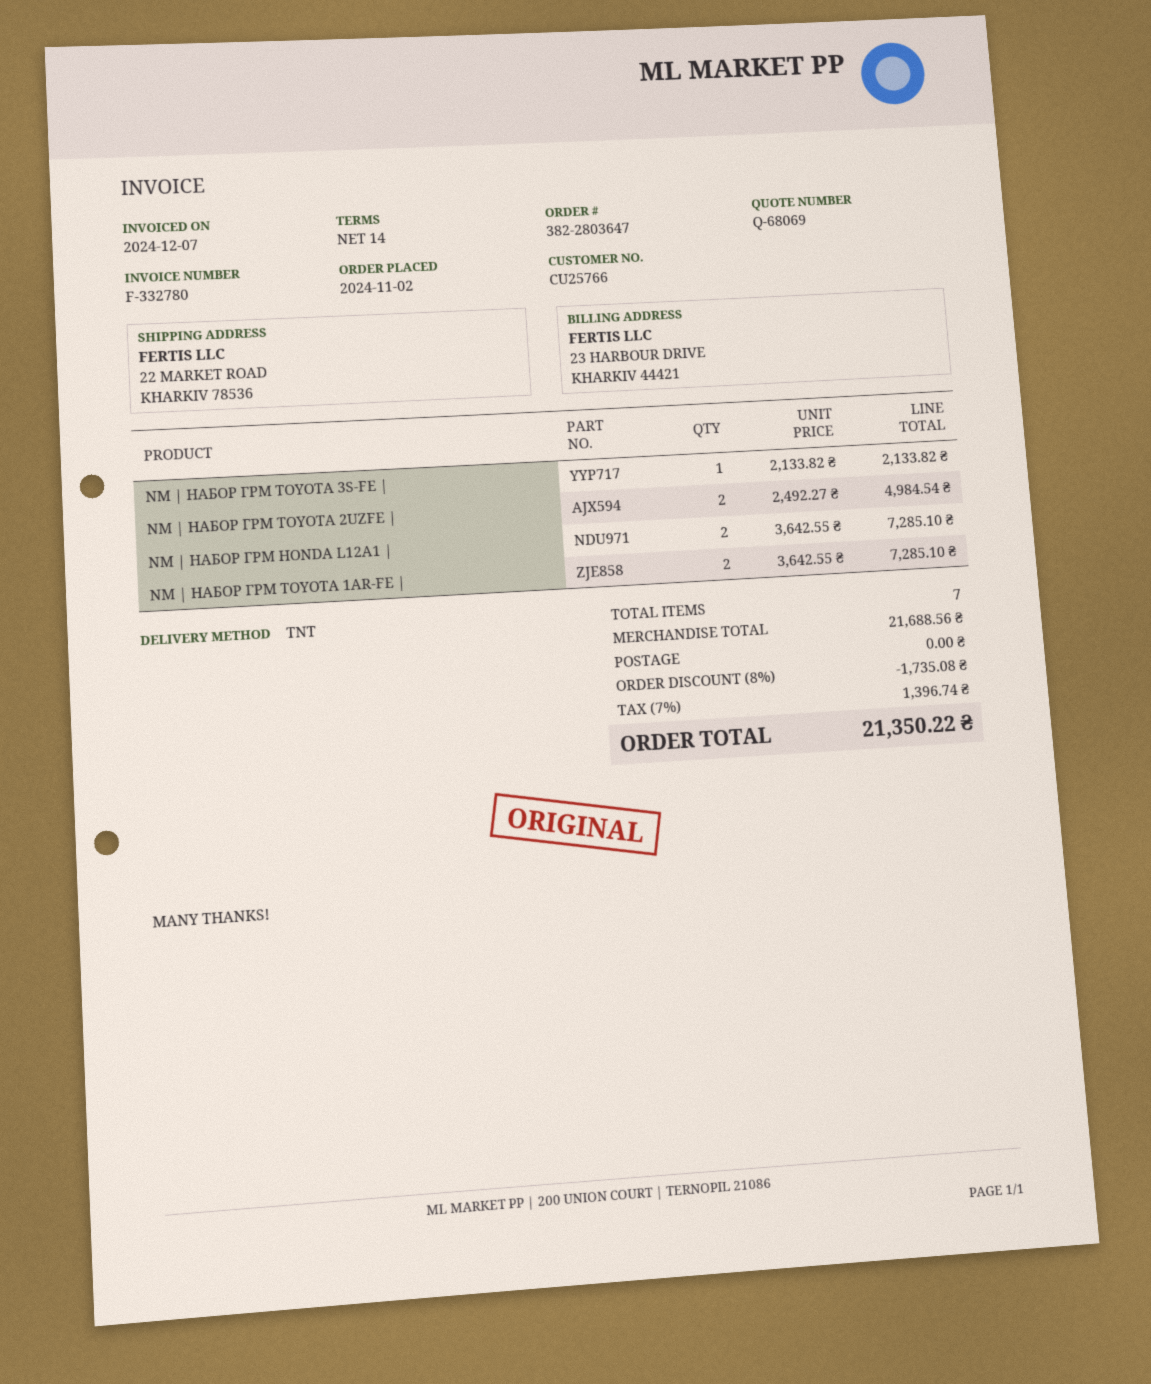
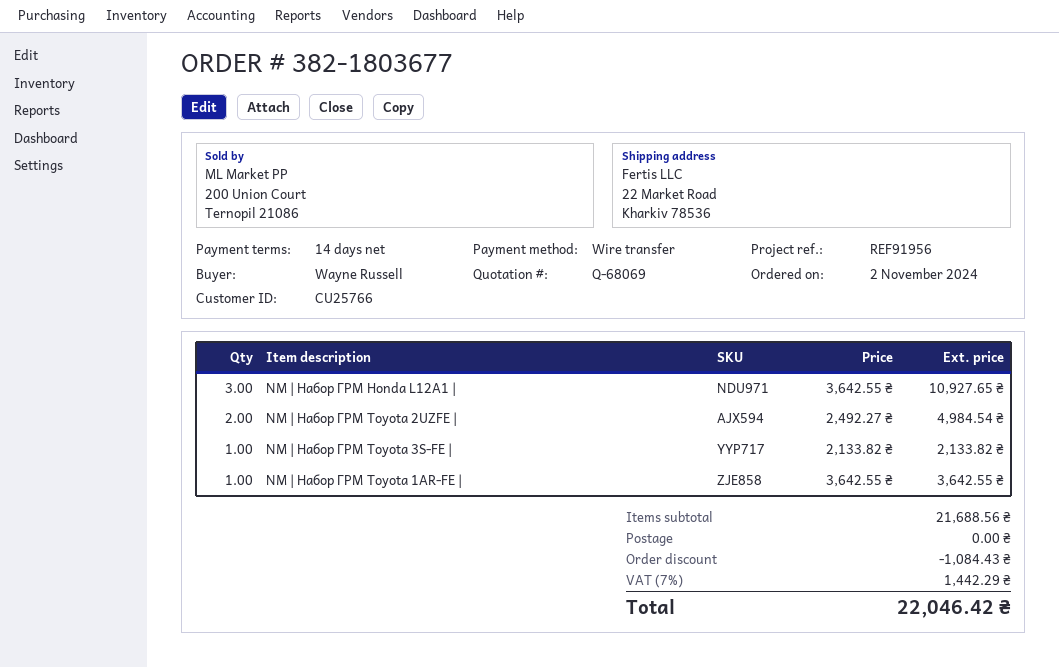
order number: 382-2803647 -> 382-1803677
NM | НАБОР ГРМ HONDA L12A1 |: 2 x 3642.55 = 7285.10 -> 3 x 3642.55 = 10927.65
NM | НАБОР ГРМ TOYOTA 1AR-FE |: 2 x 3642.55 = 7285.10 -> 1 x 3642.55 = 3642.55
discount: 1735.08 -> 1084.43
tax: 7% = 1396.74 -> 7% = 1442.29
total: 21350.22 -> 22046.42

